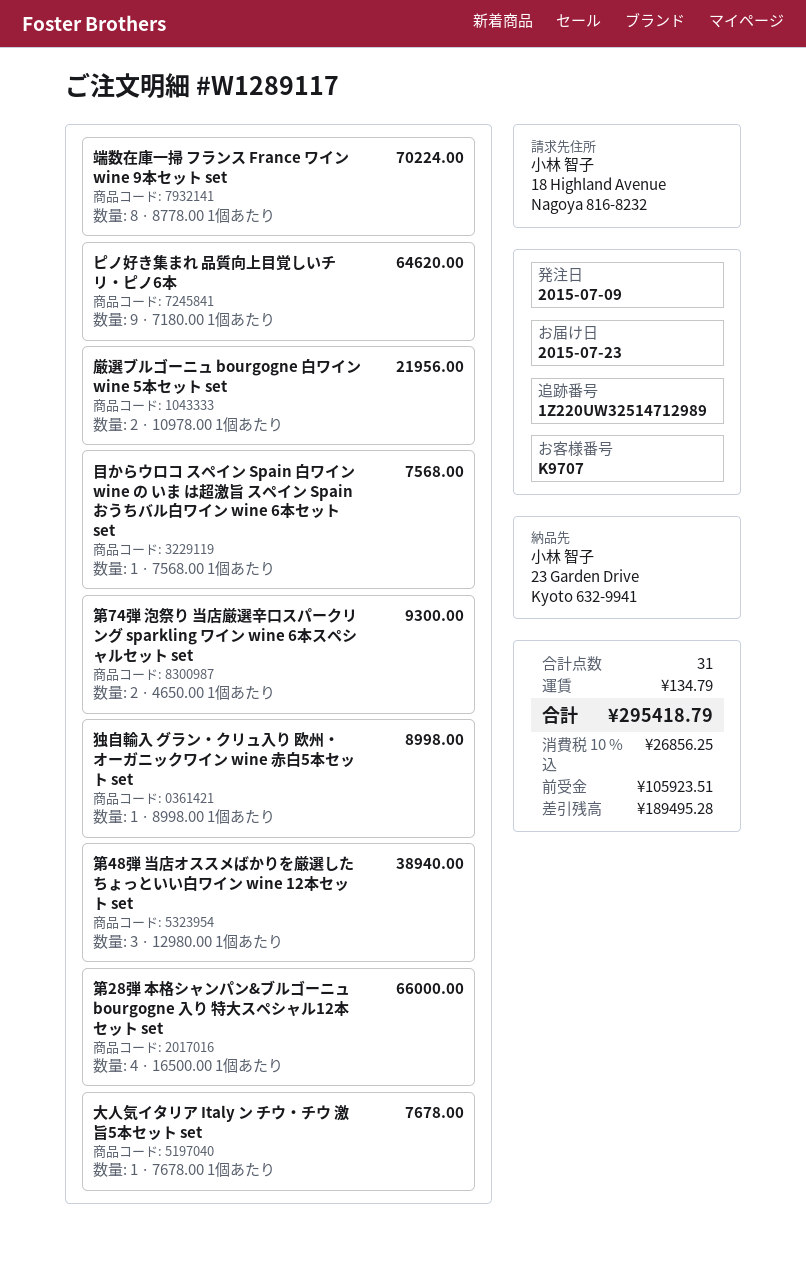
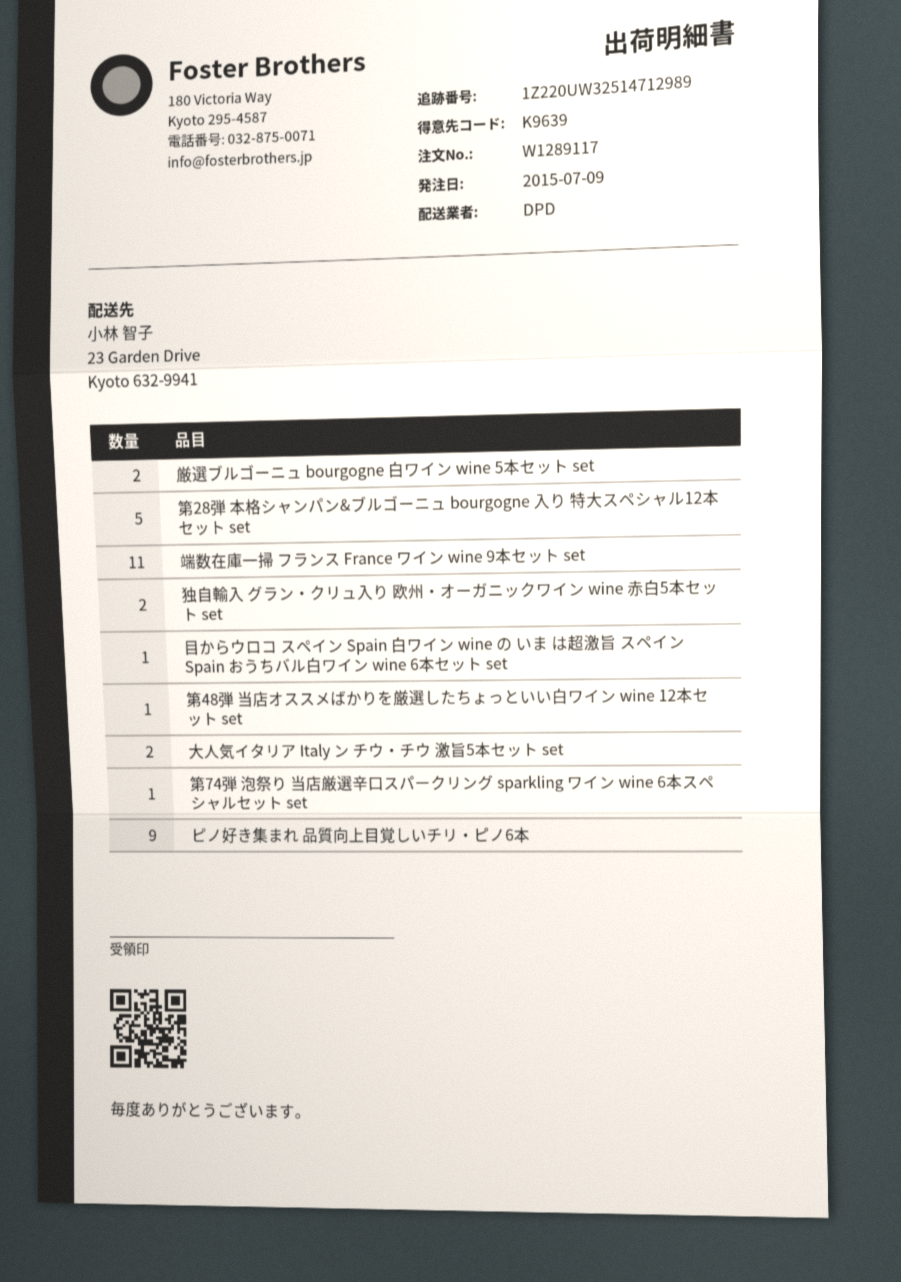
customer number: K9707 -> K9639
端数在庫一掃 フランス France ワイン wine 9本セット set: 8 -> 11
第74弾 泡祭り 当店厳選辛口スパークリング sparkling ワイン wine 6本スペシャルセット set: 2 -> 1
独自輸入 グラン・クリュ入り 欧州・オーガニックワイン wine 赤白5本セット set: 1 -> 2
第48弾 当店オススメばかりを厳選したちょっといい白ワイン wine 12本セット set: 3 -> 1
第28弾 本格シャンパン&ブルゴーニュ bourgogne 入り 特大スペシャル12本セット set: 4 -> 5
大人気イタリア Italy ン チウ・チウ 激旨5本セット set: 1 -> 2

